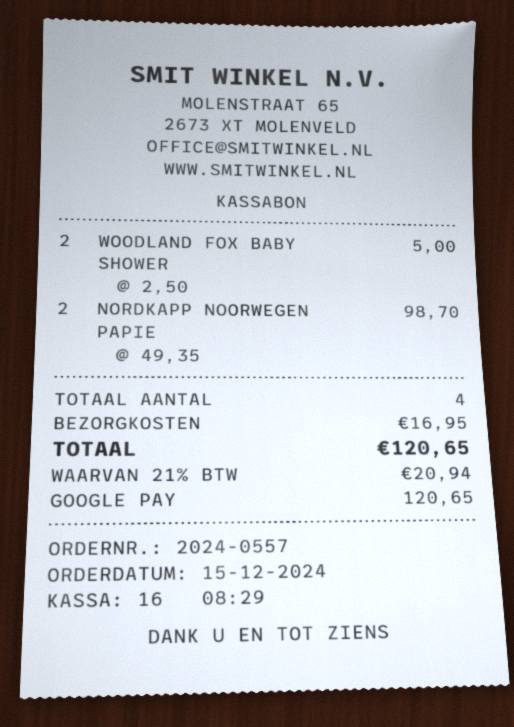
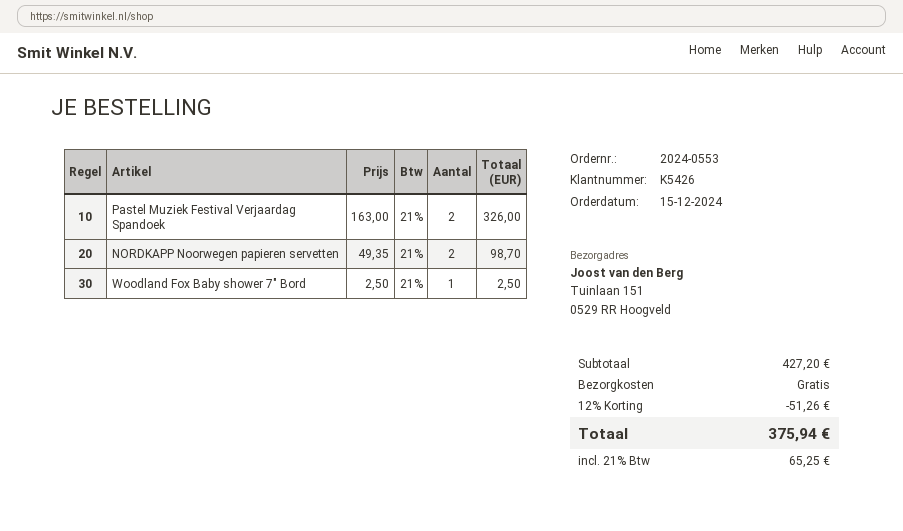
order number: 2024-0557 -> 2024-0553
WOODLAND FOX BABY SHOWER: 2 x 2.50 = 5.00 -> 1 x 2.50 = 2.50
Pastel Muziek Festival Verjaardag Spandoek: none -> 2 x 163.00 = 326.00
discount: none -> 12% = 51.26
shipping: 16.95 -> 0.00
tax: 21% = 20.94 -> 21% = 65.25
total: 120.65 -> 375.94

